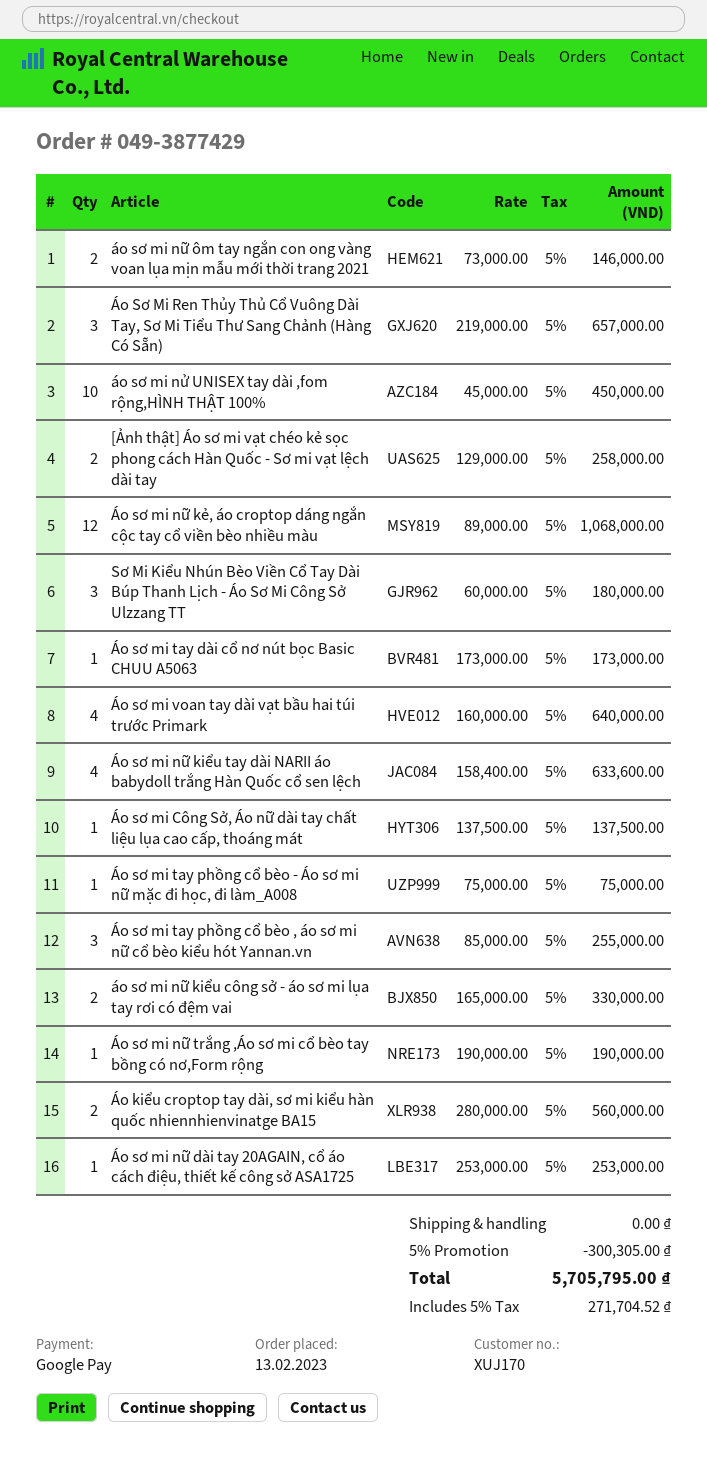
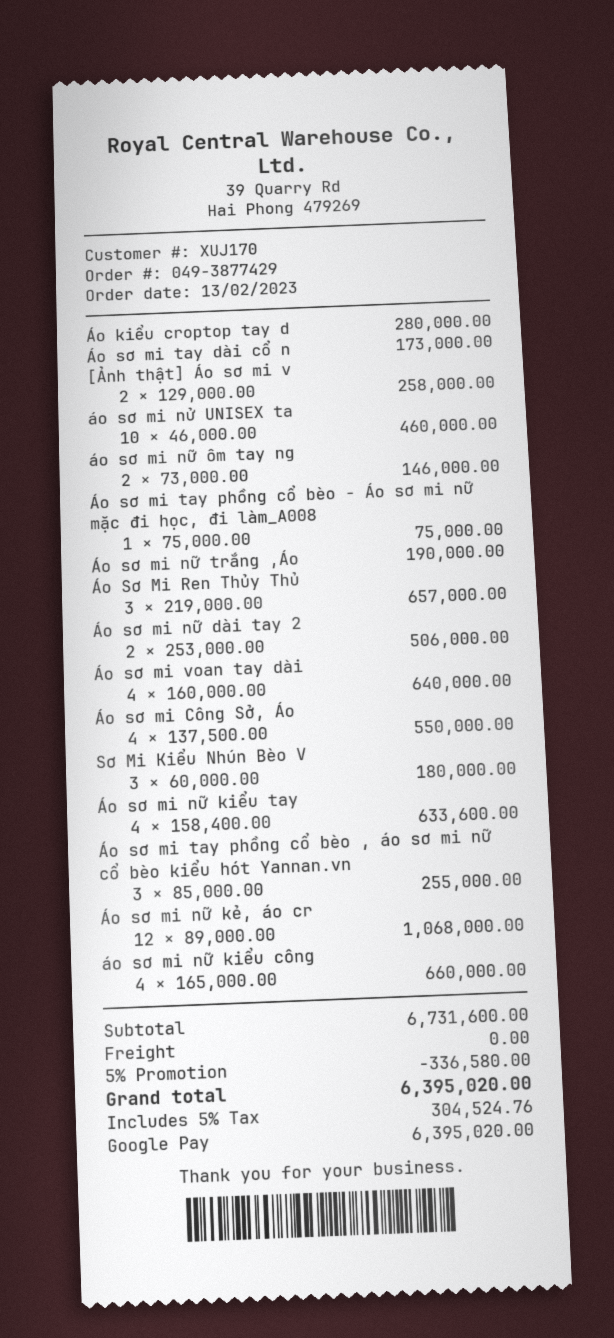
áo sơ mi nử UNISEX tay dài ,fom rộng,HÌNH THẬT 100%: 10 x 45000.00 = 450000.00 -> 10 x 46000.00 = 460000.00
Áo sơ mi Công Sở, Áo nữ dài tay chất liệu lụa cao cấp, thoáng mát: 1 x 137500.00 = 137500.00 -> 4 x 137500.00 = 550000.00
áo sơ mi nữ kiểu công sở - áo sơ mi lụa tay rơi có đệm vai: 2 x 165000.00 = 330000.00 -> 4 x 165000.00 = 660000.00
Áo kiểu croptop tay dài, sơ mi kiểu hàn quốc nhiennhienvinatge BA15: 2 x 280000.00 = 560000.00 -> 1 x 280000.00 = 280000.00
Áo sơ mi nữ dài tay 20AGAIN, cổ áo cách điệu, thiết kế công sở ASA1725: 1 x 253000.00 = 253000.00 -> 2 x 253000.00 = 506000.00
discount: 5% = 300305.00 -> 5% = 336580.00
tax: 5% = 271704.52 -> 5% = 304524.76
total: 5705795.00 -> 6395020.00

